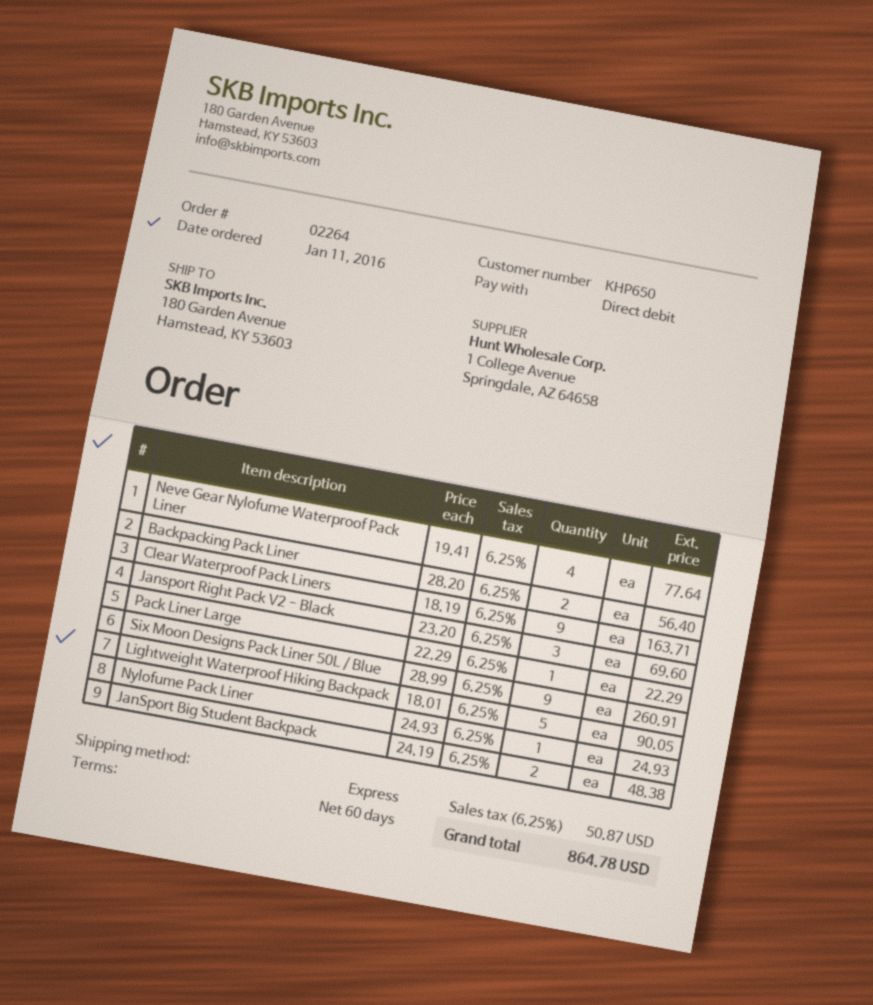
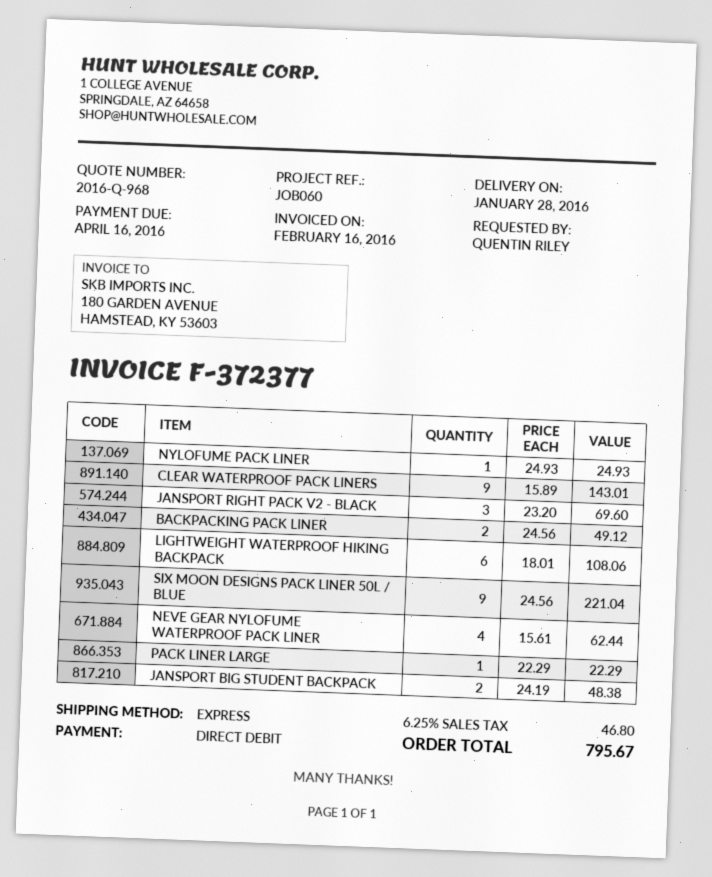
Neve Gear Nylofume Waterproof Pack Liner: 4 x 19.41 = 77.64 -> 4 x 15.61 = 62.44
Backpacking Pack Liner: 2 x 28.20 = 56.40 -> 2 x 24.56 = 49.12
Clear Waterproof Pack Liners: 9 x 18.19 = 163.71 -> 9 x 15.89 = 143.01
Six Moon Designs Pack Liner 50L / Blue: 9 x 28.99 = 260.91 -> 9 x 24.56 = 221.04
Lightweight Waterproof Hiking Backpack: 5 x 18.01 = 90.05 -> 6 x 18.01 = 108.06
tax: 6.25% = 50.87 -> 6.25% = 46.80
total: 864.78 -> 795.67

